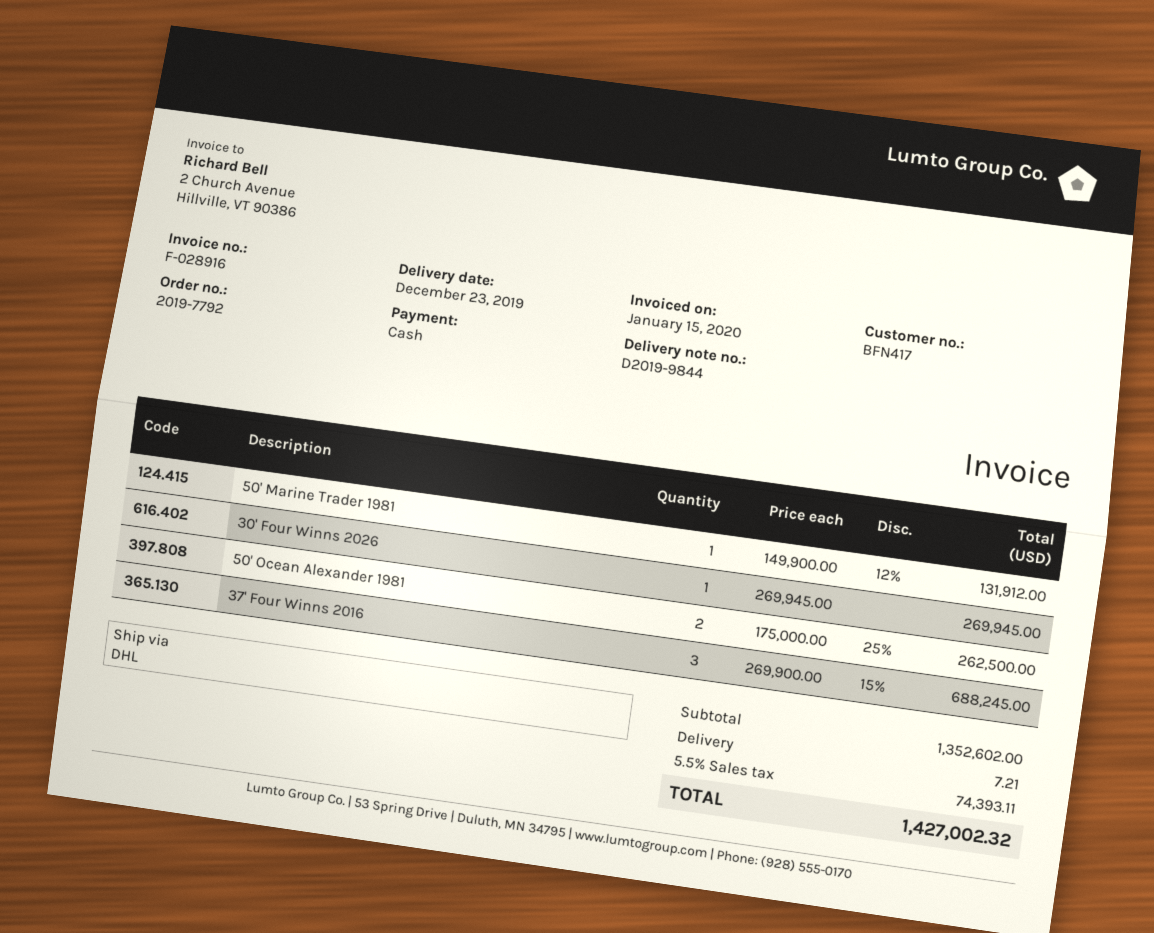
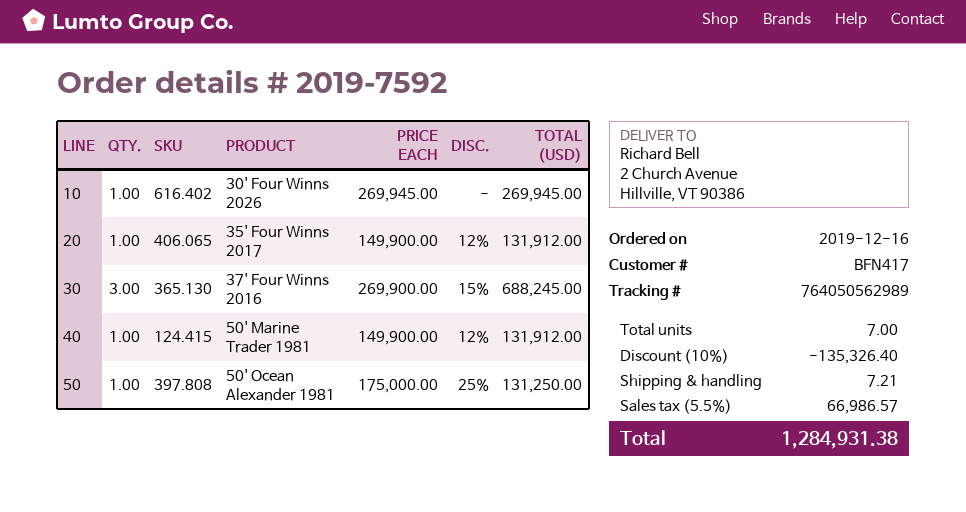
order number: 2019-7792 -> 2019-7592
50' Ocean Alexander 1981: 2 x 175000.00 - 25% = 262500.00 -> 1 x 175000.00 - 25% = 131250.00
35' Four Winns 2017: none -> 1 x 149900.00 - 12% = 131912.00
discount: none -> 10% = 135326.40
tax: 5.5% = 74393.11 -> 5.5% = 66986.57
total: 1427002.32 -> 1284931.38

